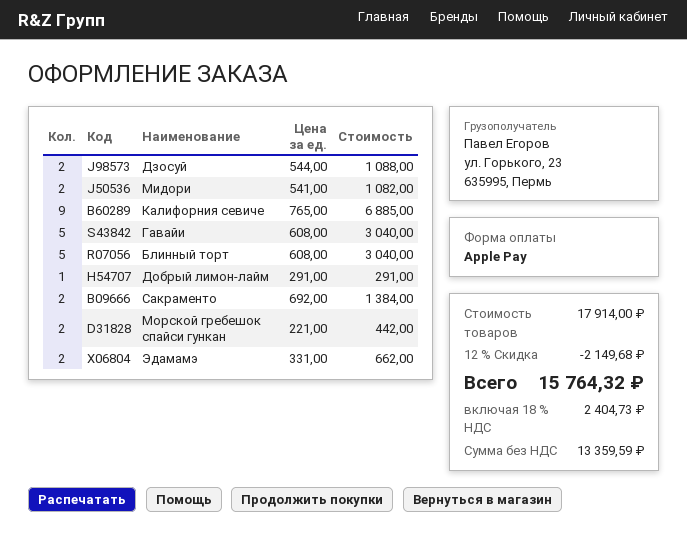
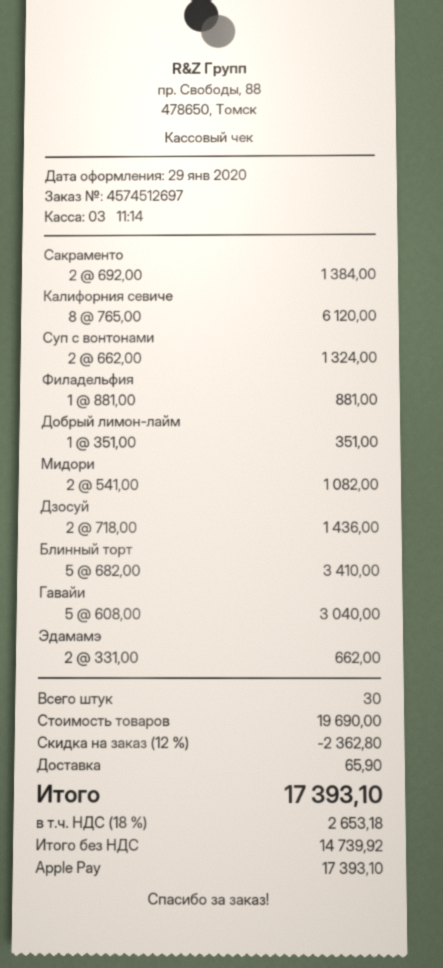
Дзосуй: 2 x 544.00 = 1088.00 -> 2 x 718.00 = 1436.00
Калифорния севиче: 9 x 765.00 = 6885.00 -> 8 x 765.00 = 6120.00
Блинный торт: 5 x 608.00 = 3040.00 -> 5 x 682.00 = 3410.00
Добрый лимон-лайм: 1 x 291.00 = 291.00 -> 1 x 351.00 = 351.00
Морской гребешок спайси гункан: 2 x 221.00 = 442.00 -> none
Суп с вонтонами: none -> 2 x 662.00 = 1324.00
Филадельфия: none -> 1 x 881.00 = 881.00
subtotal: 17914.00 -> 19690.00
discount: 12% = 2149.68 -> 12% = 2362.80
shipping: none -> 65.90
net: 13359.59 -> 14739.92
tax: 18% = 2404.73 -> 18% = 2653.18
total: 15764.32 -> 17393.10

